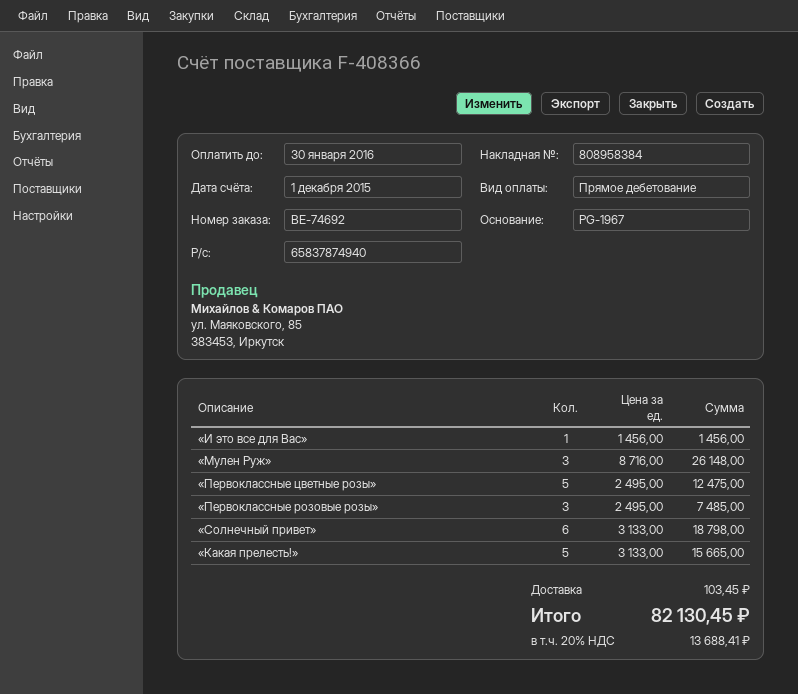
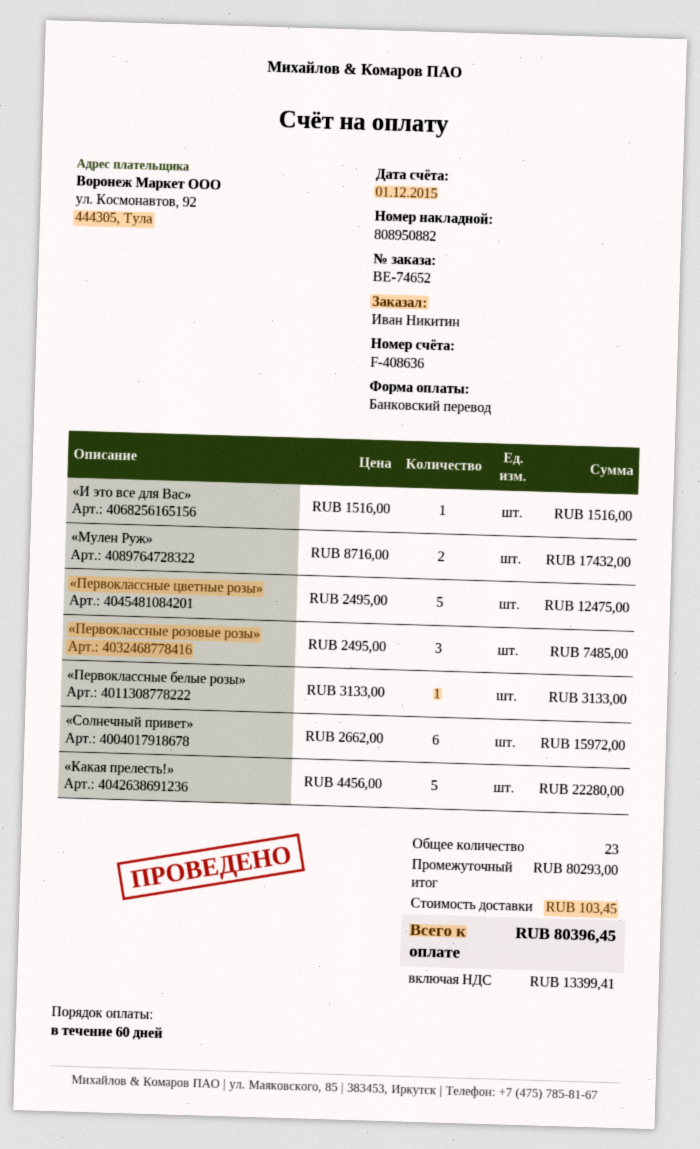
order number: BE-74692 -> BE-74652
delivery note number: 808958384 -> 808950882
invoice number: F-408366 -> F-408636
payment method: direct debit -> bank transfer
«И это все для Вас»: 1 x 1456.00 = 1456.00 -> 1 x 1516.00 = 1516.00
«Мулен Руж»: 3 x 8716.00 = 26148.00 -> 2 x 8716.00 = 17432.00
«Солнечный привет»: 6 x 3133.00 = 18798.00 -> 6 x 2662.00 = 15972.00
«Какая прелесть!»: 5 x 3133.00 = 15665.00 -> 5 x 4456.00 = 22280.00
«Первоклассные белые розы»: none -> 1 x 3133.00 = 3133.00
tax: 13688.41 -> 13399.41
total: 82130.45 -> 80396.45

